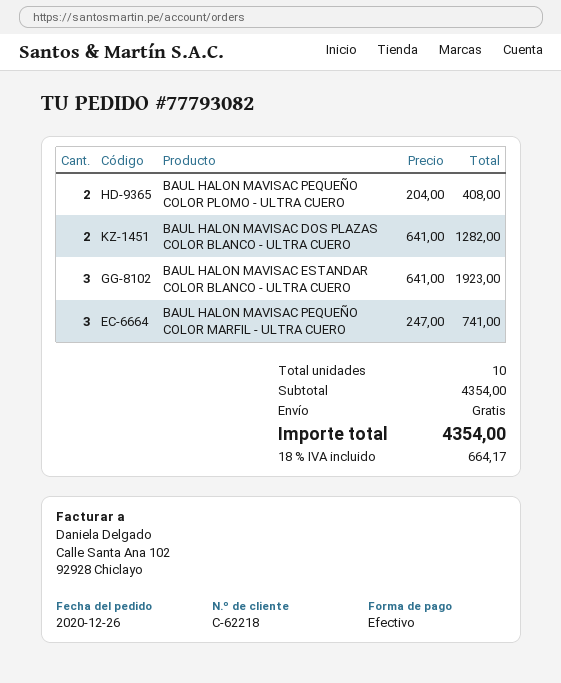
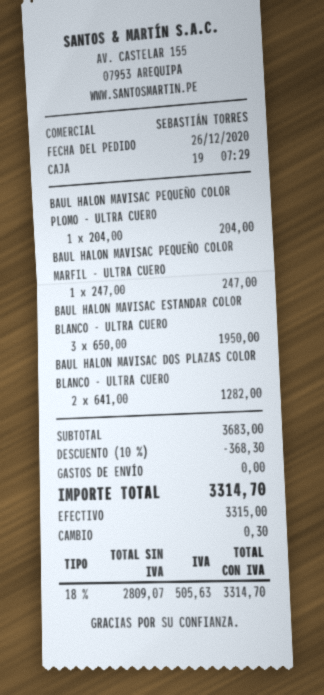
BAUL HALON MAVISAC PEQUEÑO COLOR PLOMO - ULTRA CUERO: 2 x 204.00 = 408.00 -> 1 x 204.00 = 204.00
BAUL HALON MAVISAC ESTANDAR COLOR BLANCO - ULTRA CUERO: 3 x 641.00 = 1923.00 -> 3 x 650.00 = 1950.00
BAUL HALON MAVISAC PEQUEÑO COLOR MARFIL - ULTRA CUERO: 3 x 247.00 = 741.00 -> 1 x 247.00 = 247.00
subtotal: 4354.00 -> 3683.00
discount: none -> 10% = 368.30
tax: 18% = 664.17 -> 18% = 505.63
total: 4354.00 -> 3314.70

